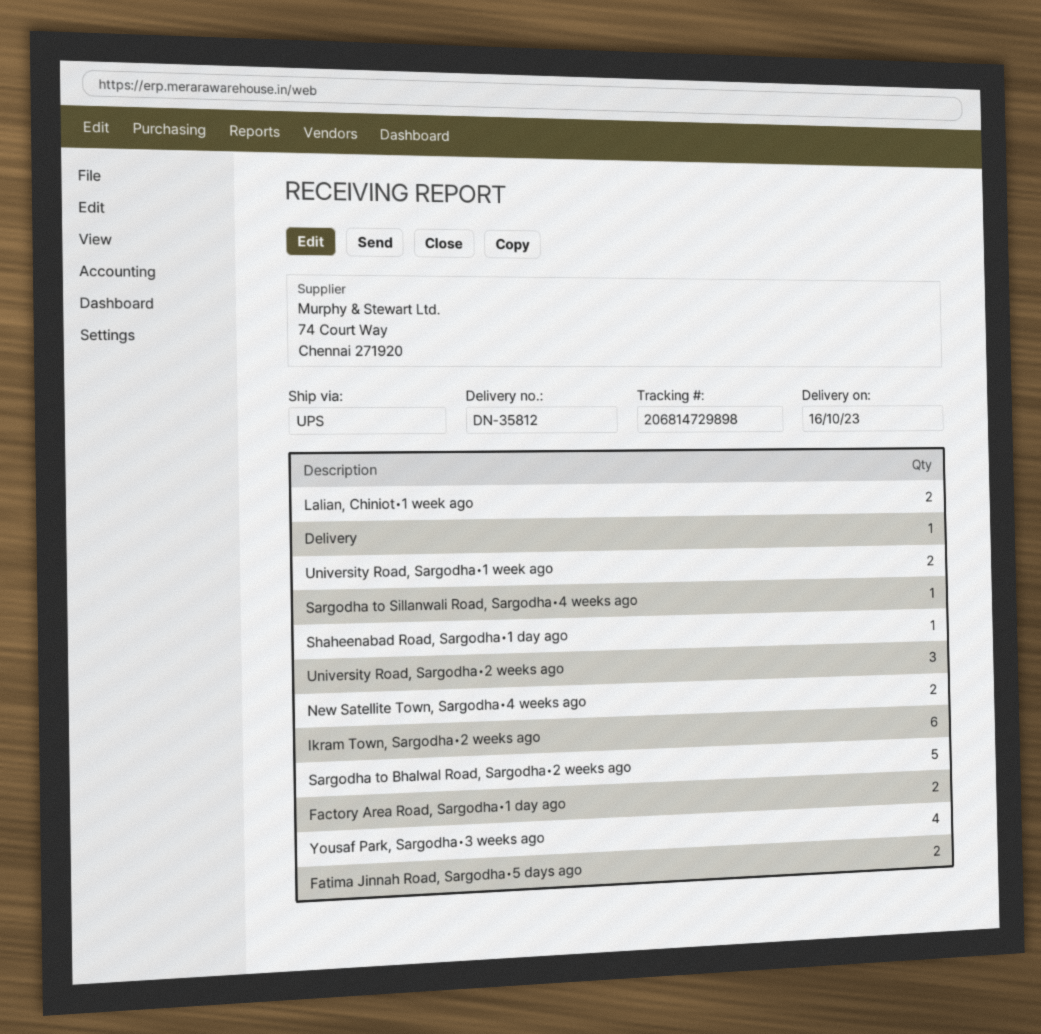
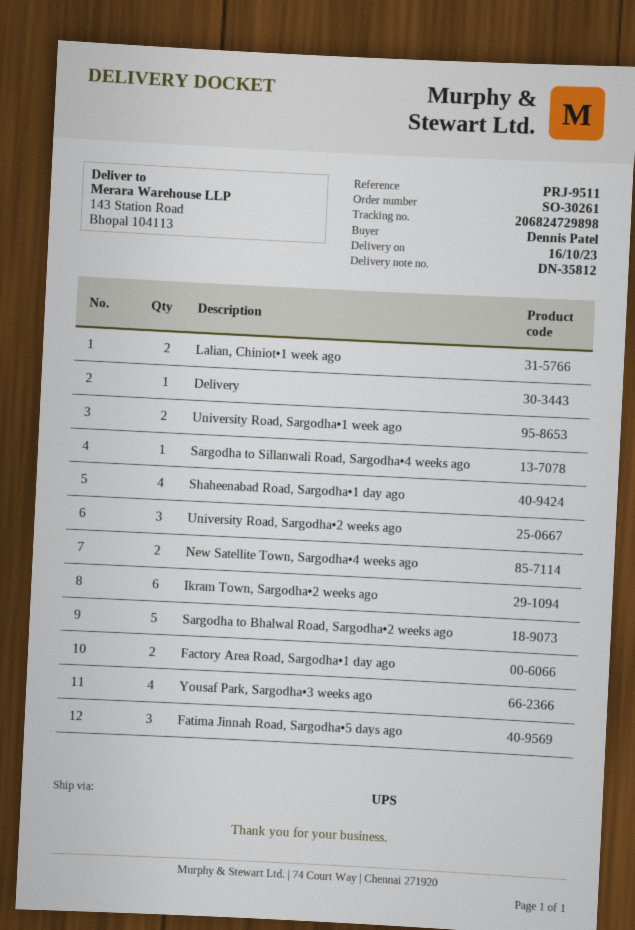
tracking number: 206814729898 -> 206824729898
Shaheenabad Road, Sargodha•1 day ago: 1 -> 4
Fatima Jinnah Road, Sargodha•5 days ago: 2 -> 3

